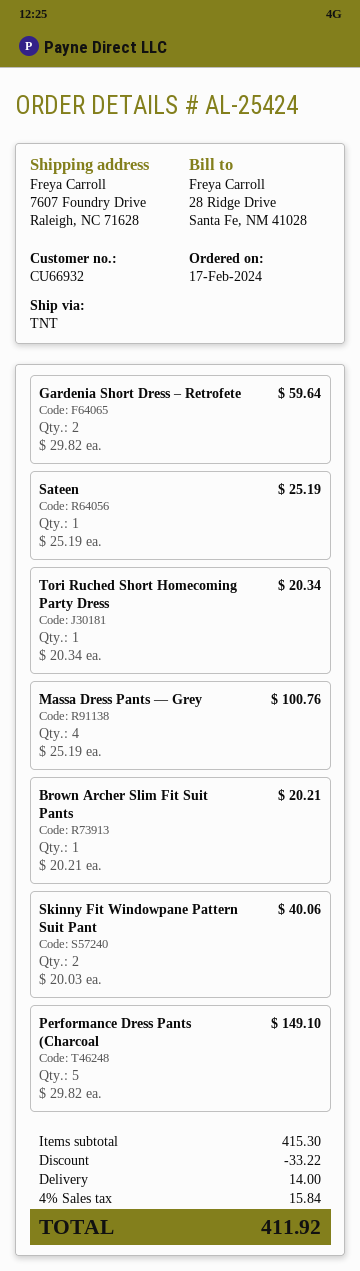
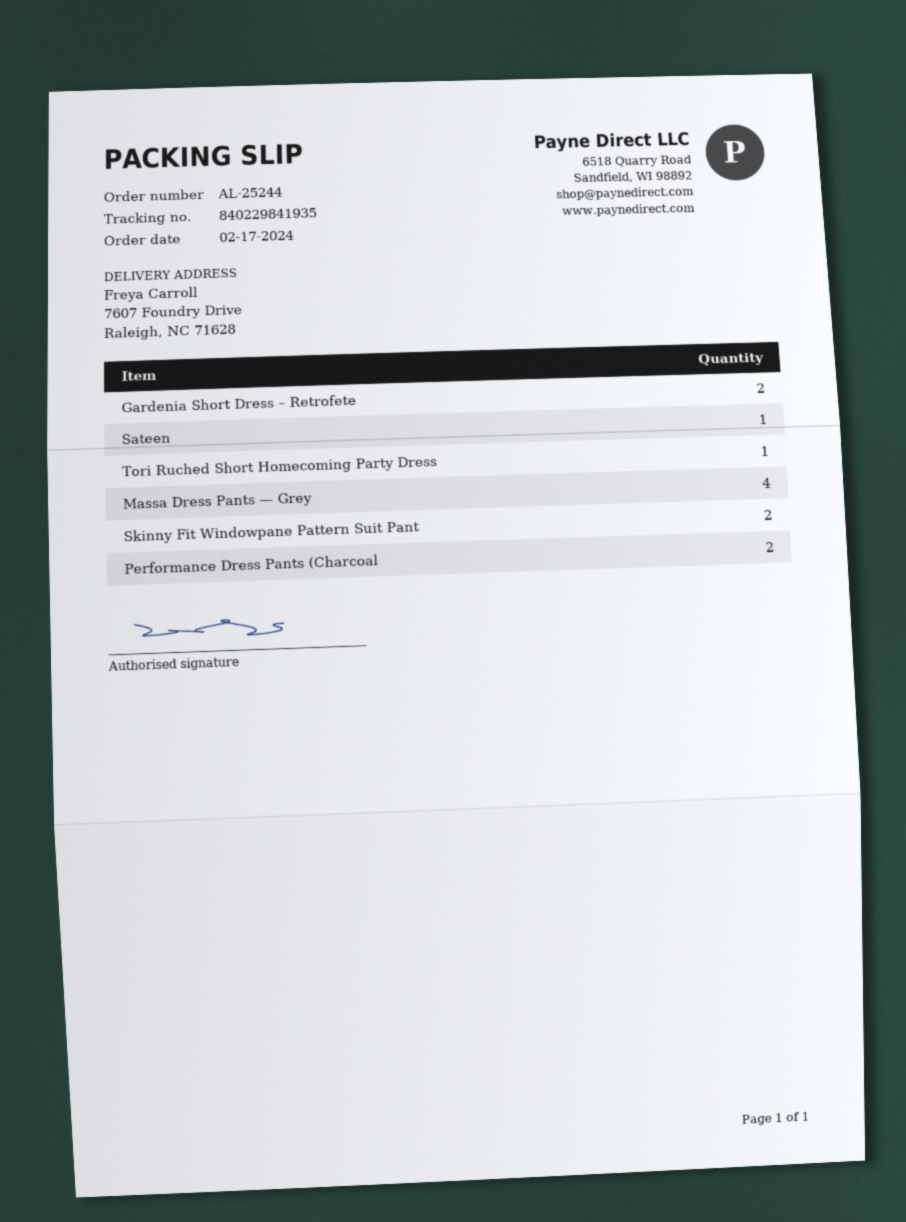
order number: AL-25424 -> AL-25244
Brown Archer Slim Fit Suit Pants: 1 -> none
Performance Dress Pants (Charcoal: 5 -> 2

